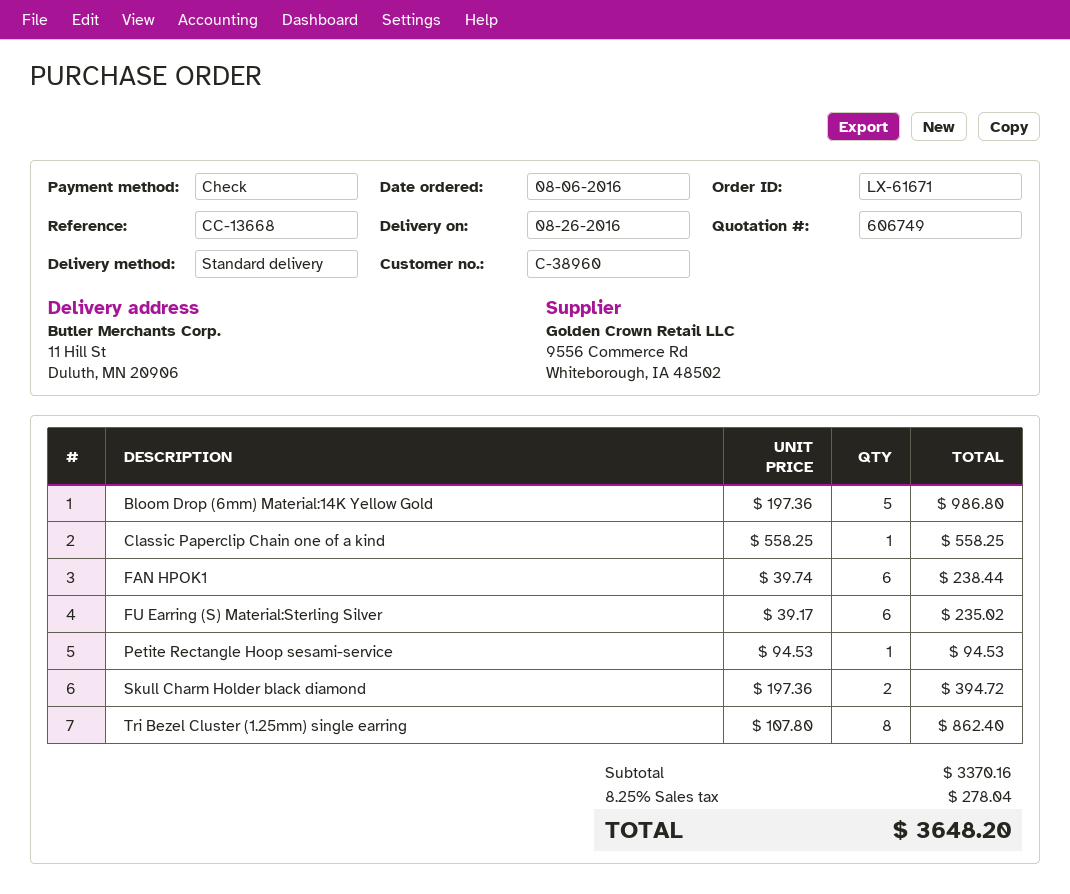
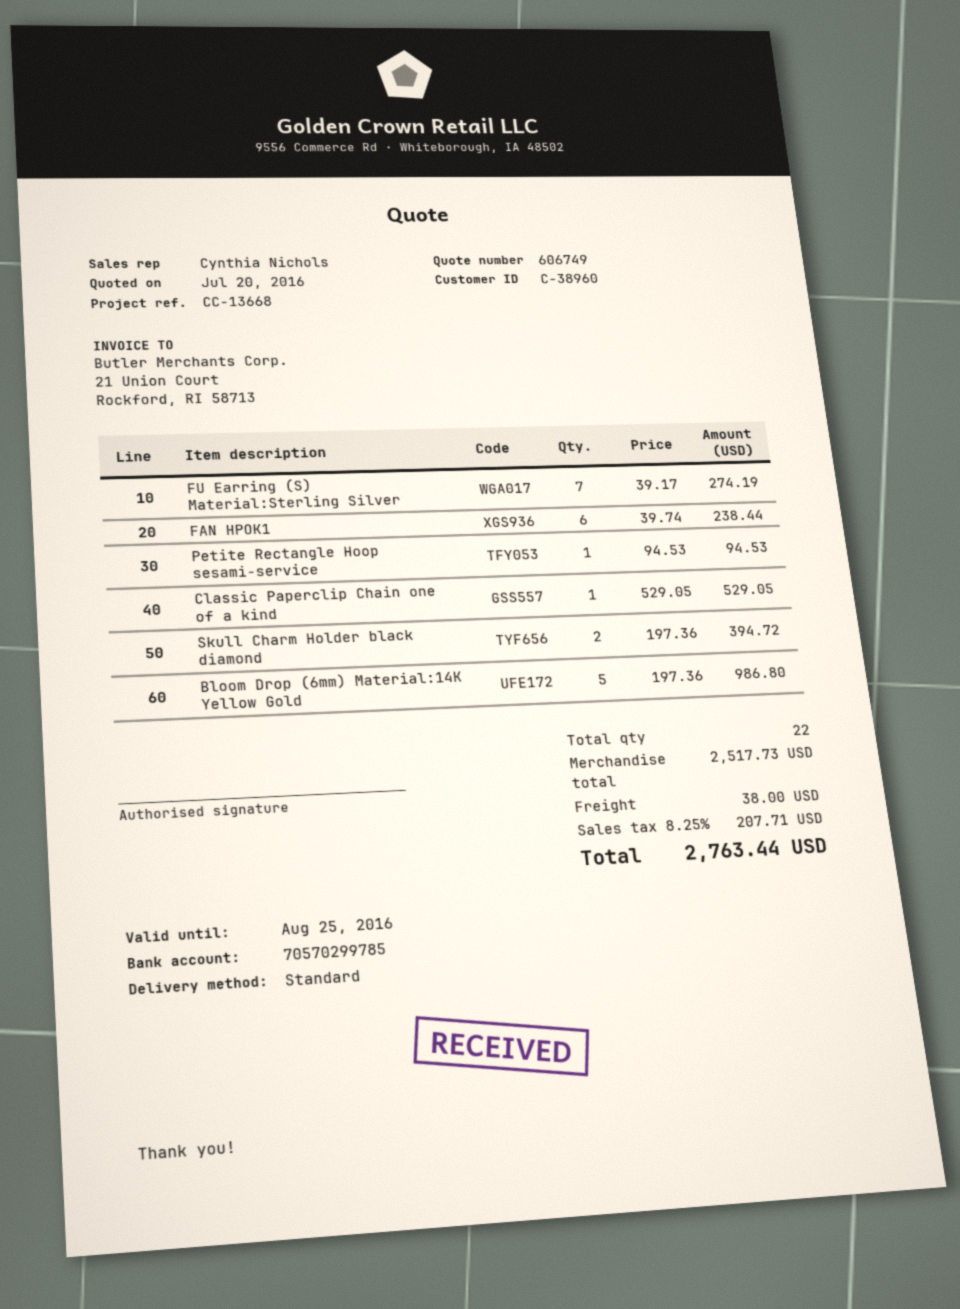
Classic Paperclip Chain one of a kind: 1 x 558.25 = 558.25 -> 1 x 529.05 = 529.05
FU Earring (S) Material:Sterling Silver: 6 x 39.17 = 235.02 -> 7 x 39.17 = 274.19
Tri Bezel Cluster (1.25mm) single earring: 8 x 107.80 = 862.40 -> none
subtotal: 3370.16 -> 2517.73
shipping: none -> 38.00
tax: 8.25% = 278.04 -> 8.25% = 207.71
total: 3648.20 -> 2763.44

